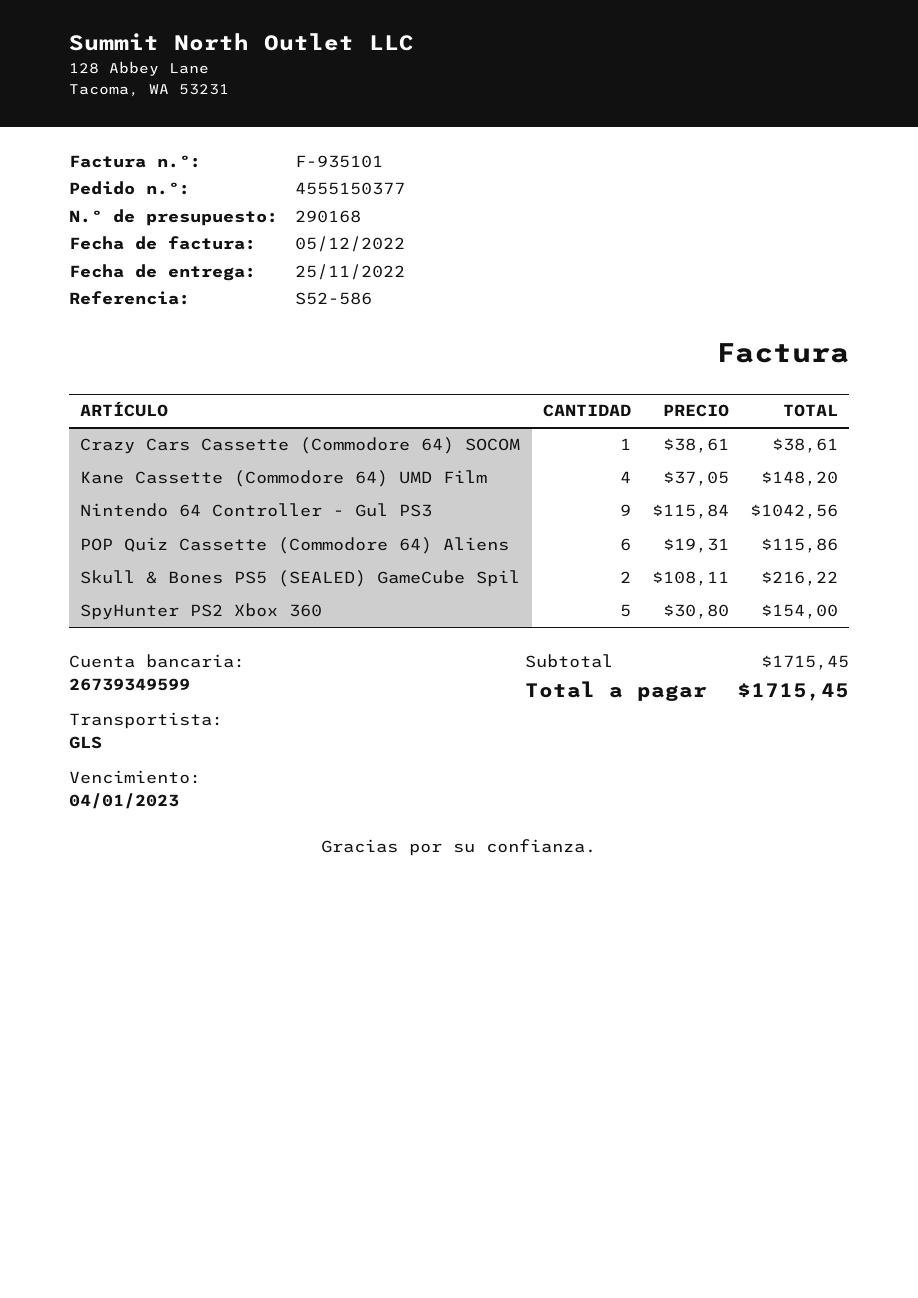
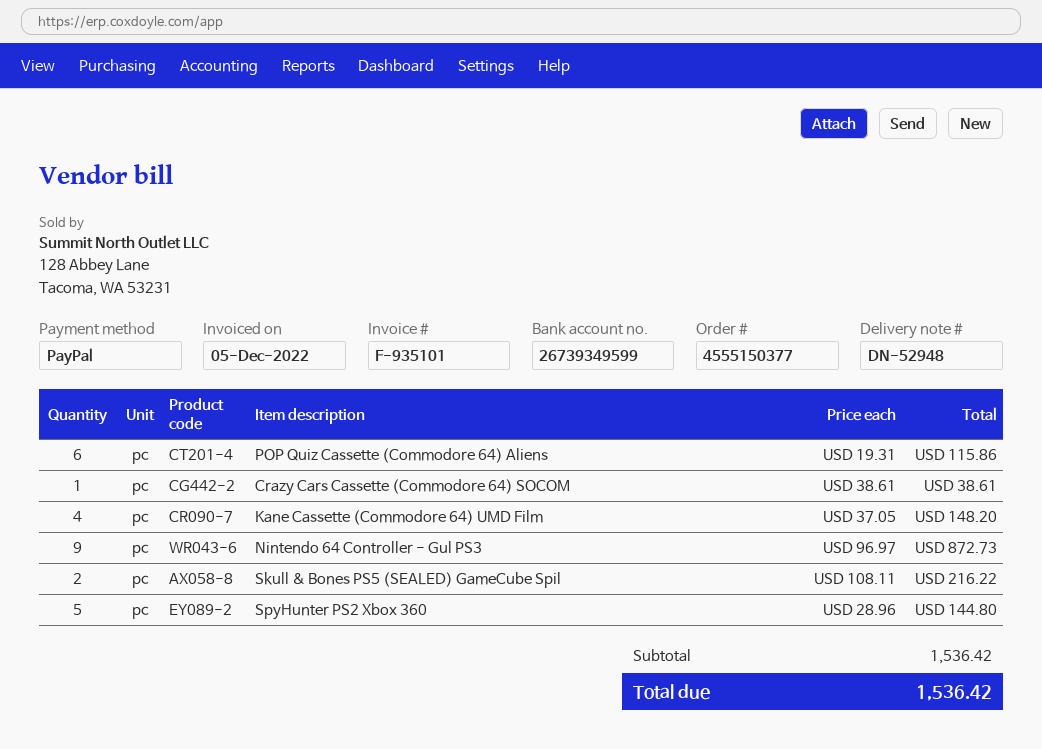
Nintendo 64 Controller - Gul PS3: 9 x 115.84 = 1042.56 -> 9 x 96.97 = 872.73
SpyHunter PS2 Xbox 360: 5 x 30.80 = 154.00 -> 5 x 28.96 = 144.80
subtotal: 1715.45 -> 1536.42
total: 1715.45 -> 1536.42

